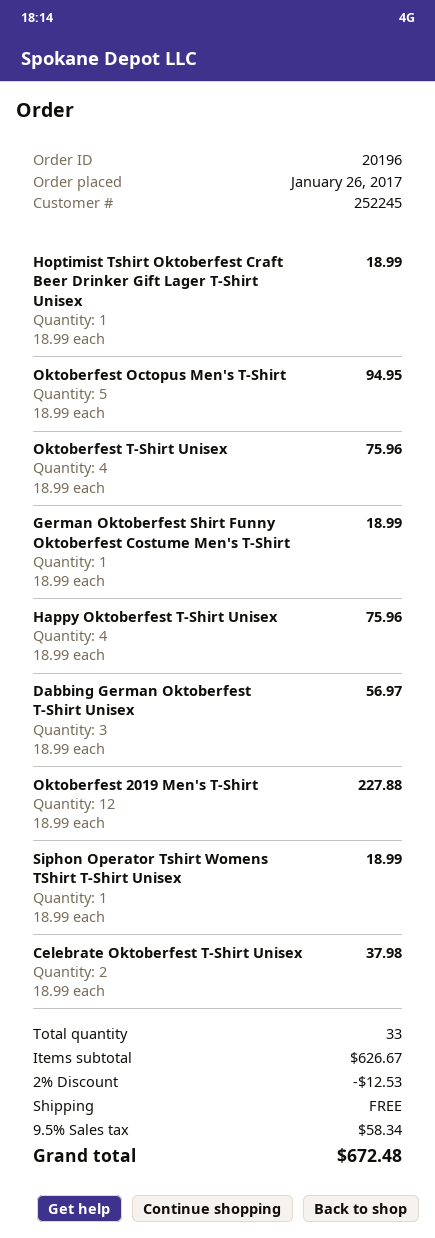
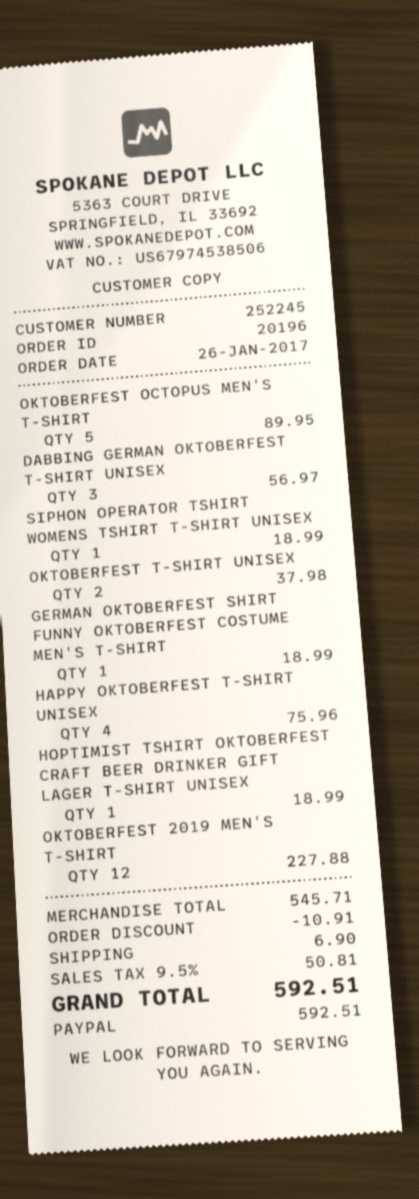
Oktoberfest Octopus Men's T-Shirt: 5 for 94.95 -> 5 for 89.95
Oktoberfest T-Shirt Unisex: 4 for 75.96 -> 2 for 37.98
Celebrate Oktoberfest T-Shirt Unisex: 2 for 37.98 -> none
subtotal: 626.67 -> 545.71
discount: 12.53 -> 10.91
shipping: 0.00 -> 6.90
tax: 9.5% = 58.34 -> 9.5% = 50.81
total: 672.48 -> 592.51

